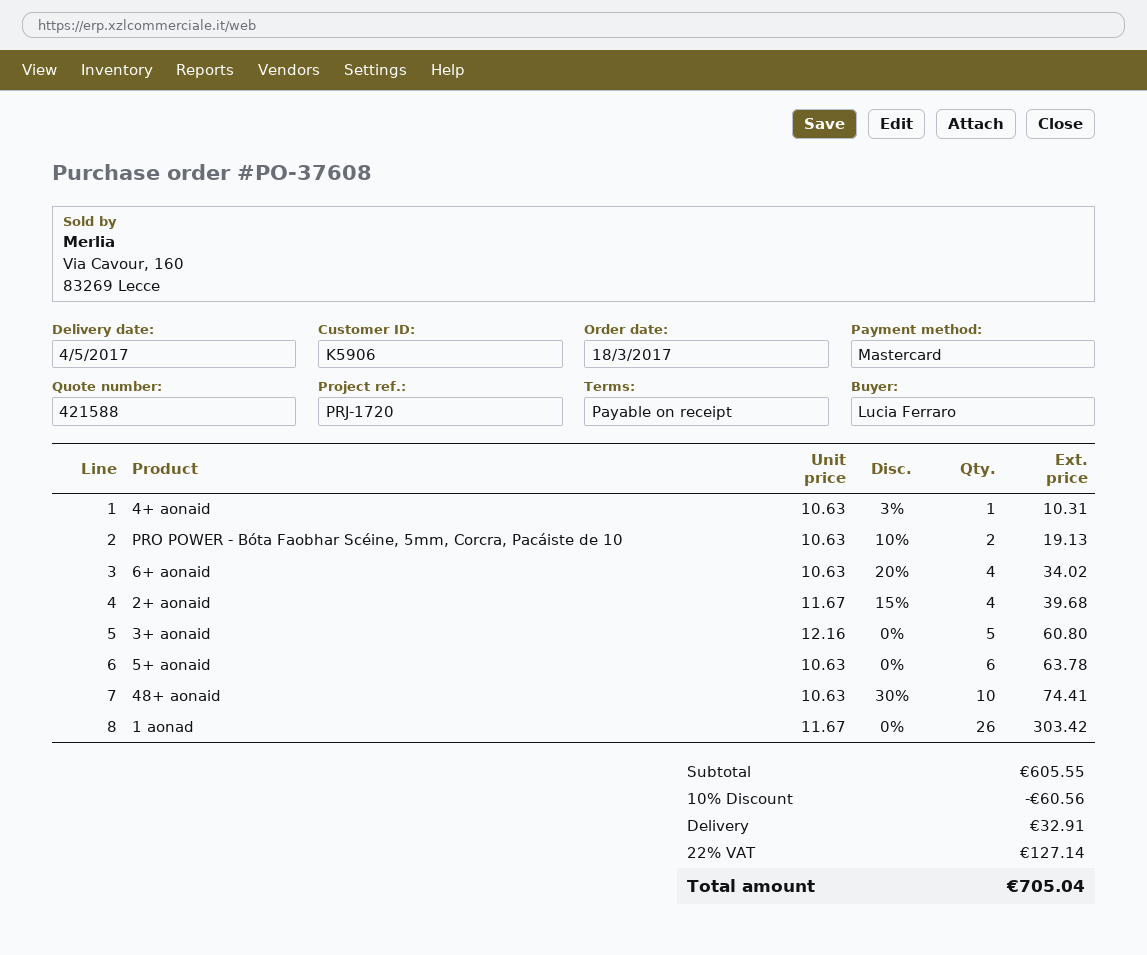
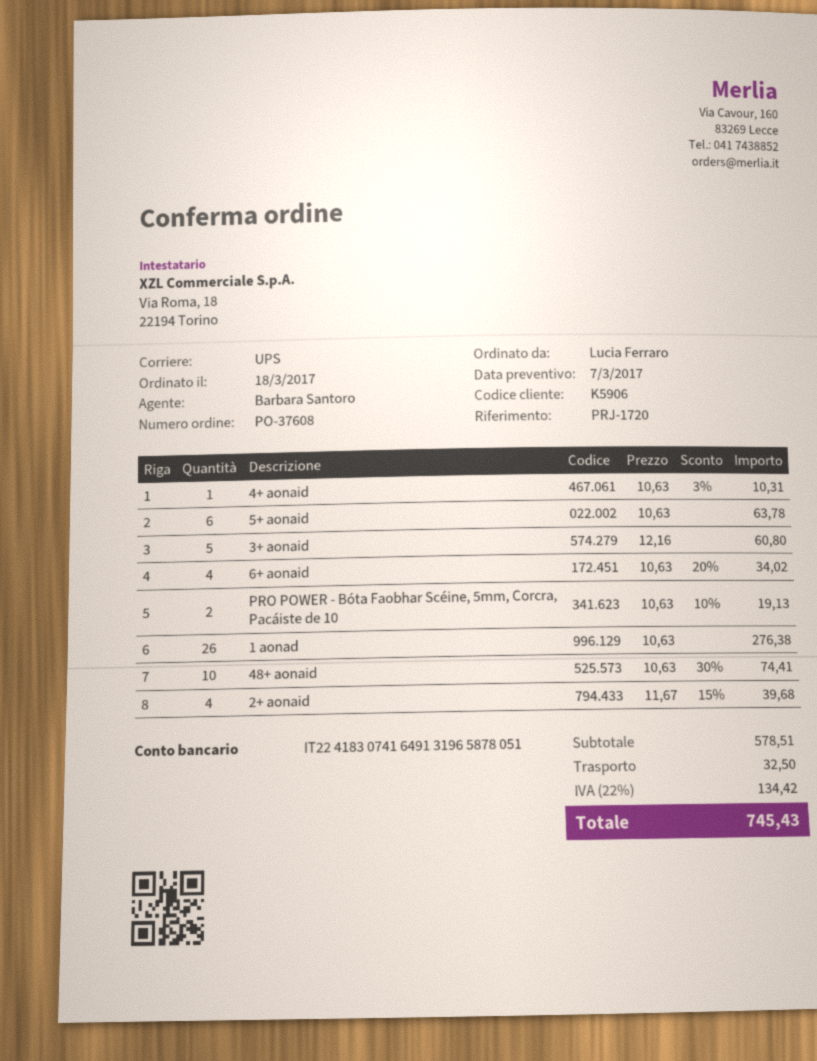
1 aonad: 26 x 11.67 = 303.42 -> 26 x 10.63 = 276.38
subtotal: 605.55 -> 578.51
discount: 10% = 60.56 -> none
shipping: 32.91 -> 32.50
tax: 22% = 127.14 -> 22% = 134.42
total: 705.04 -> 745.43

